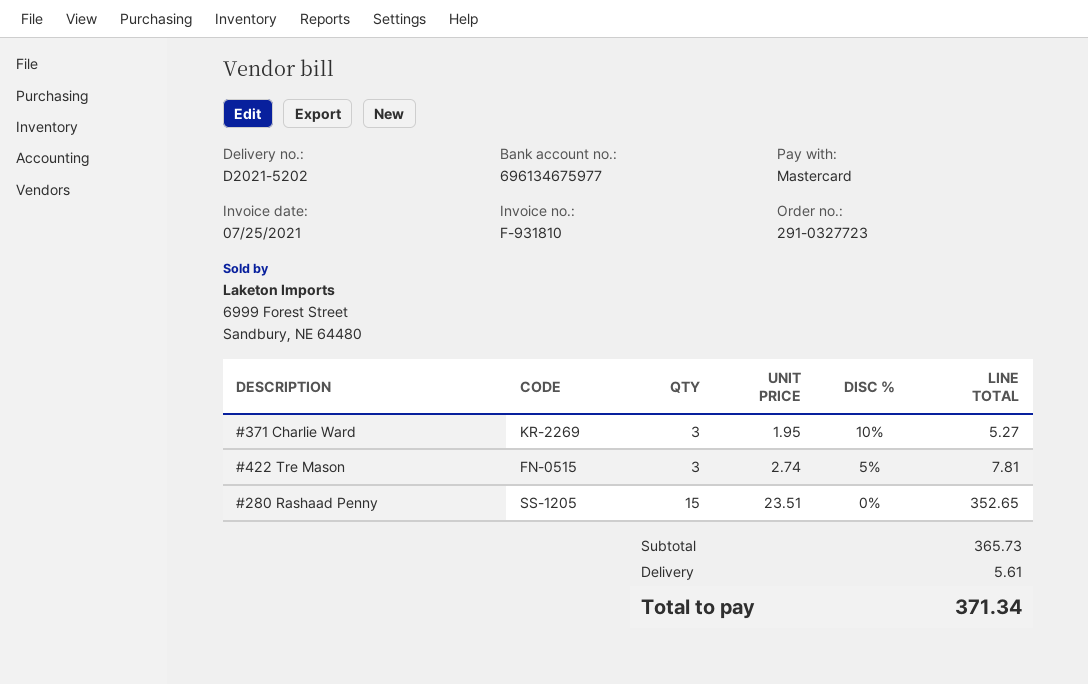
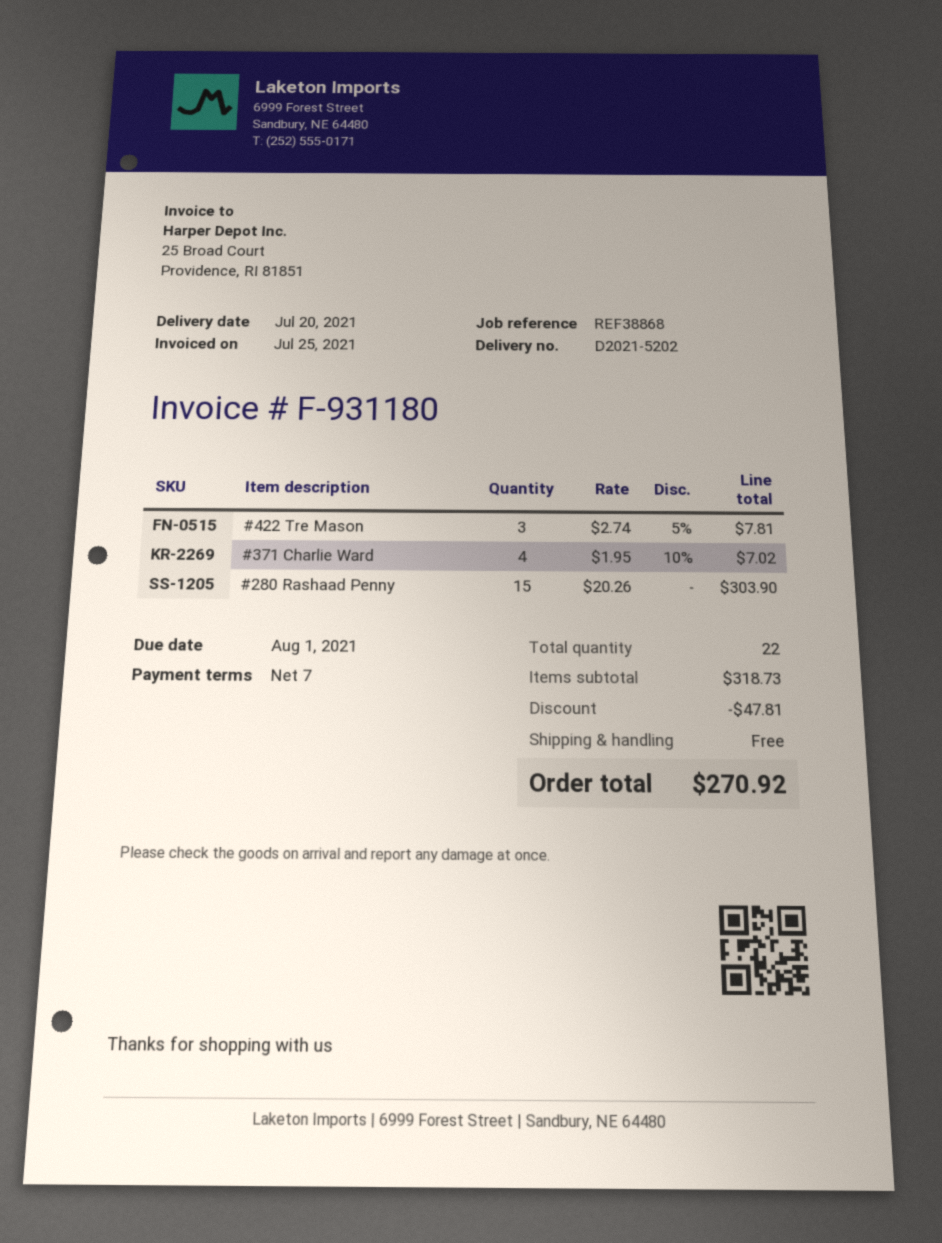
invoice number: F-931810 -> F-931180
#371 Charlie Ward: 3 x 1.95 - 10% = 5.27 -> 4 x 1.95 - 10% = 7.02
#280 Rashaad Penny: 15 x 23.51 = 352.65 -> 15 x 20.26 = 303.90
subtotal: 365.73 -> 318.73
discount: none -> 47.81
shipping: 5.61 -> 0.00
total: 371.34 -> 270.92

